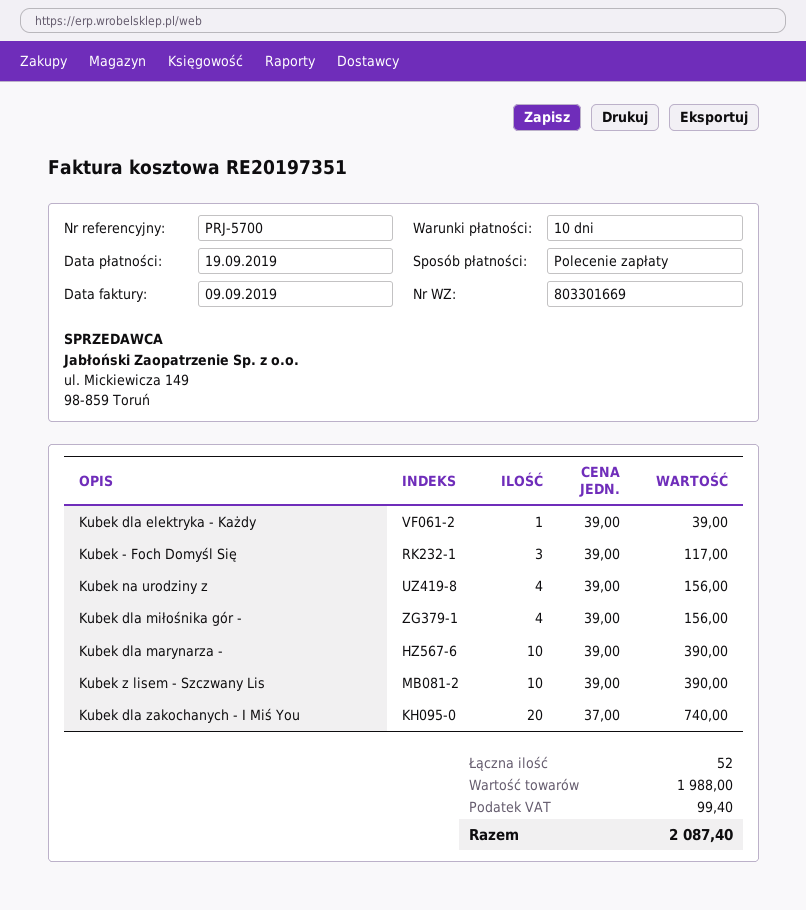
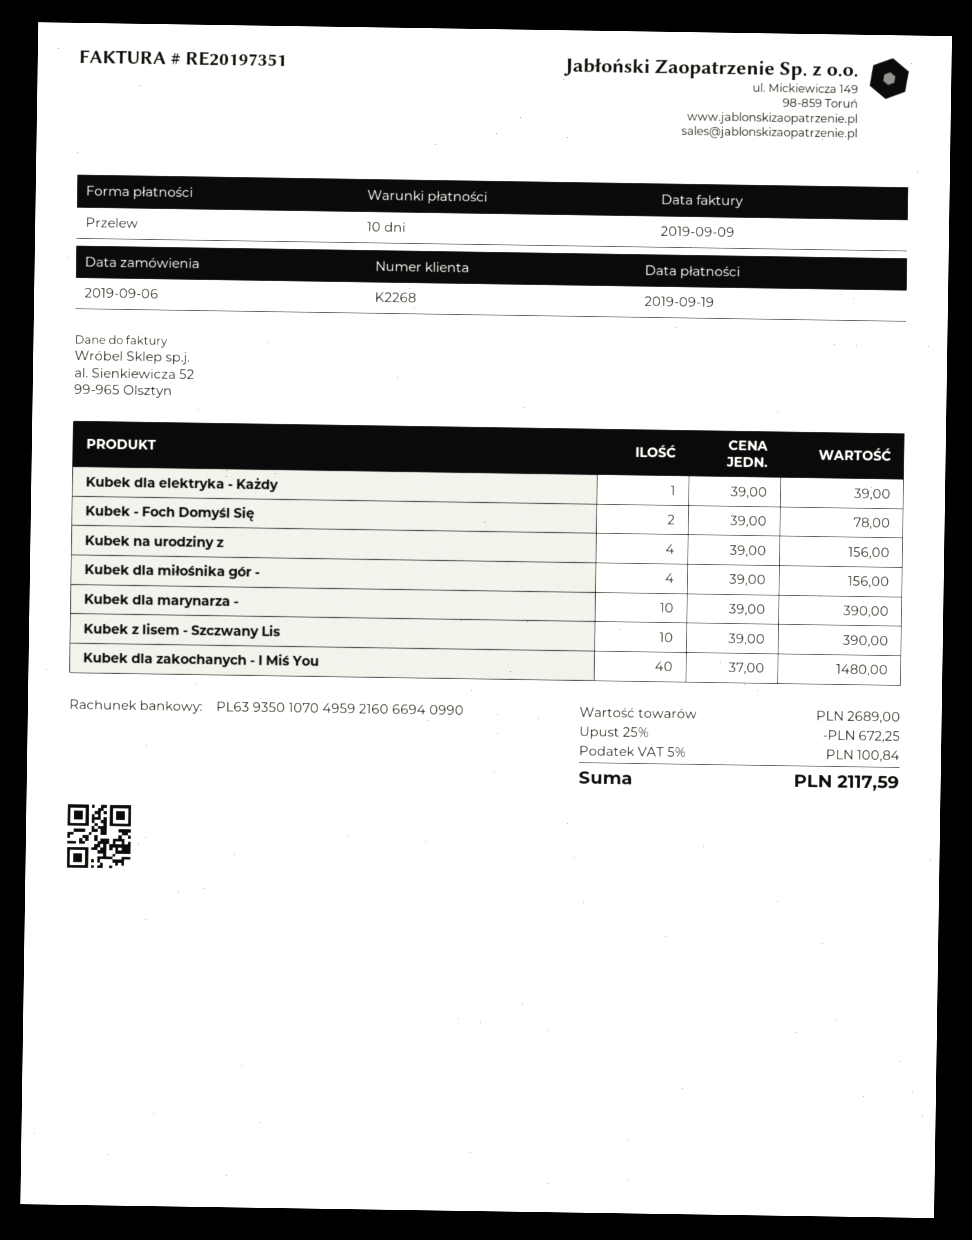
payment method: direct debit -> bank transfer
Kubek - Foch Domyśl Się: 3 x 39.00 = 117.00 -> 2 x 39.00 = 78.00
Kubek dla zakochanych - I Miś You: 20 x 37.00 = 740.00 -> 40 x 37.00 = 1480.00
subtotal: 1988.00 -> 2689.00
discount: none -> 25% = 672.25
tax: 99.40 -> 100.84
total: 2087.40 -> 2117.59

